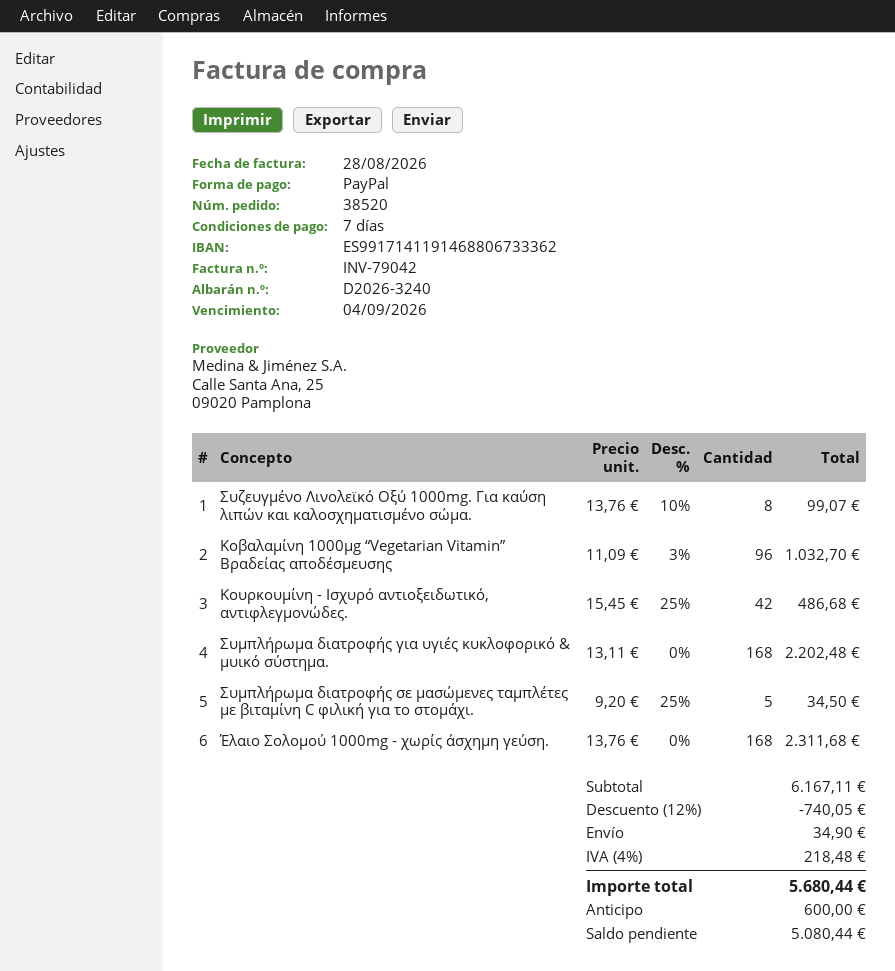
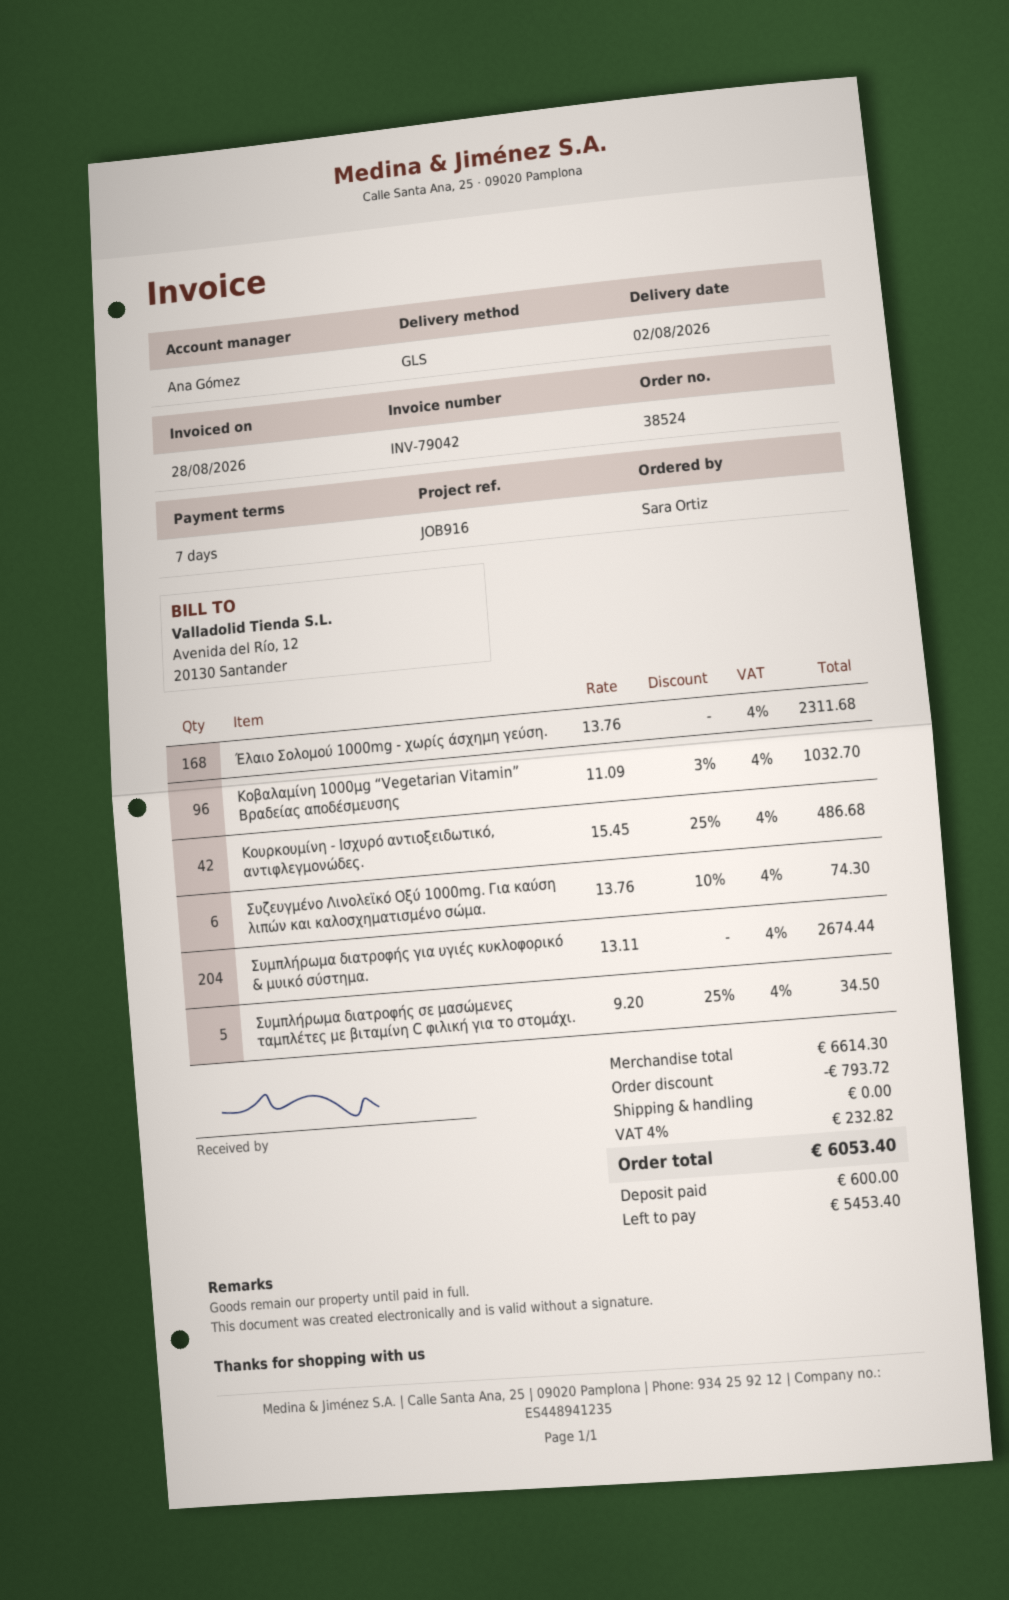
order number: 38520 -> 38524
Συζευγμένο Λινολεϊκό Οξύ 1000mg. Για καύση λιπών και καλοσχηματισμένο σώμα.: 8 x 13.76 - 10% = 99.07 -> 6 x 13.76 - 10% = 74.30
Συμπλήρωμα διατροφής για υγιές κυκλοφορικό & μυικό σύστημα.: 168 x 13.11 = 2202.48 -> 204 x 13.11 = 2674.44
subtotal: 6167.11 -> 6614.30
discount: 740.05 -> 793.72
shipping: 34.90 -> 0.00
tax: 4% = 218.48 -> 4% = 232.82
total: 5680.44 -> 6053.40
balance: 5080.44 -> 5453.40

